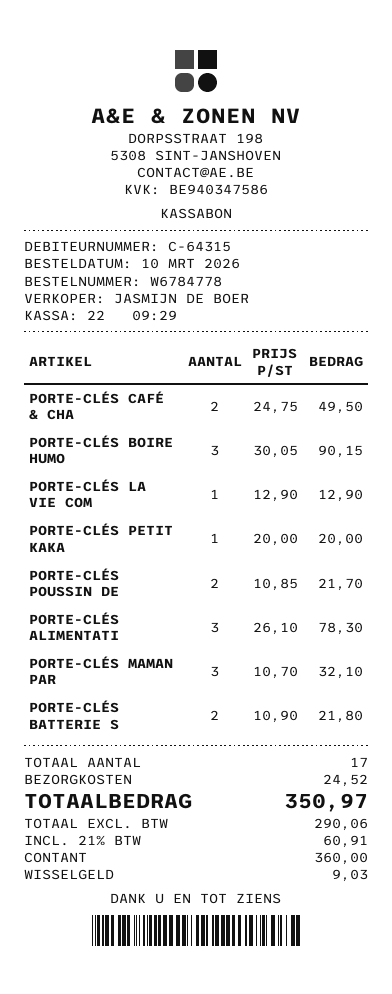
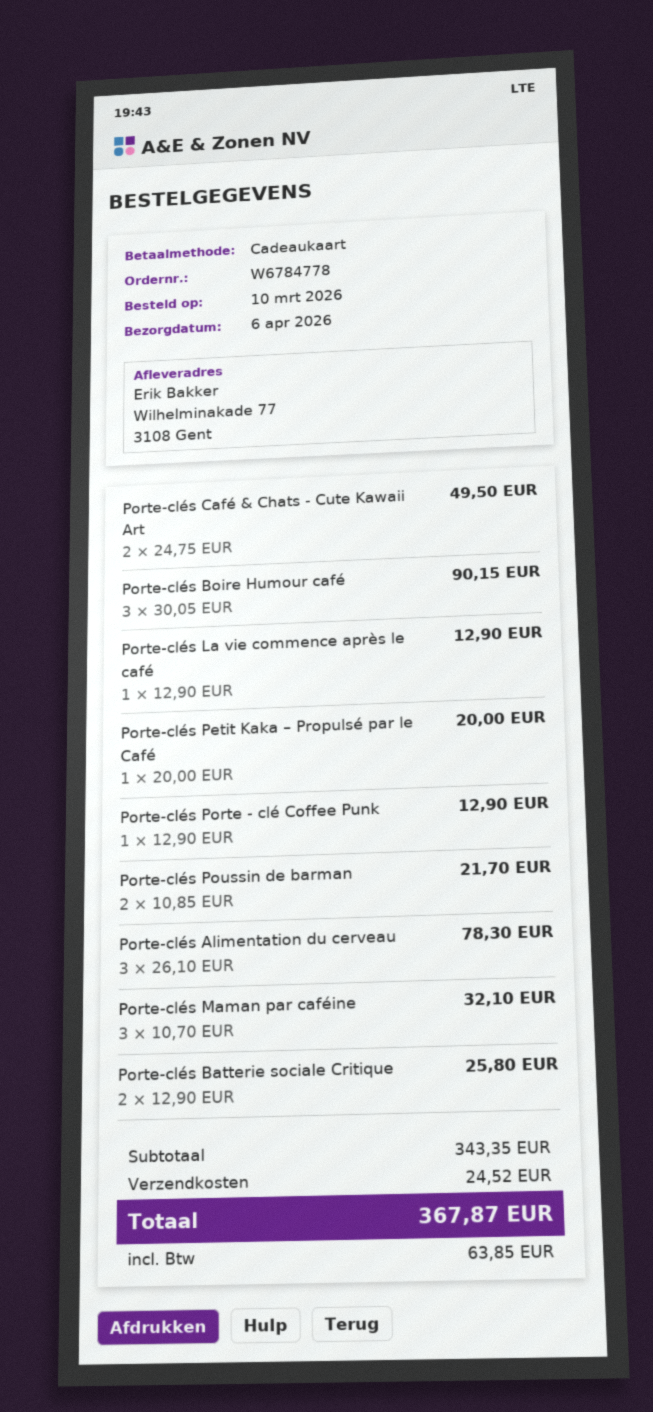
payment method: cash -> gift card
PORTE-CLÉS BATTERIE S: 2 x 10.90 = 21.80 -> 2 x 12.90 = 25.80
Porte-clés Porte - clé Coffee Punk: none -> 1 x 12.90 = 12.90
tax: 60.91 -> 63.85
total: 350.97 -> 367.87

